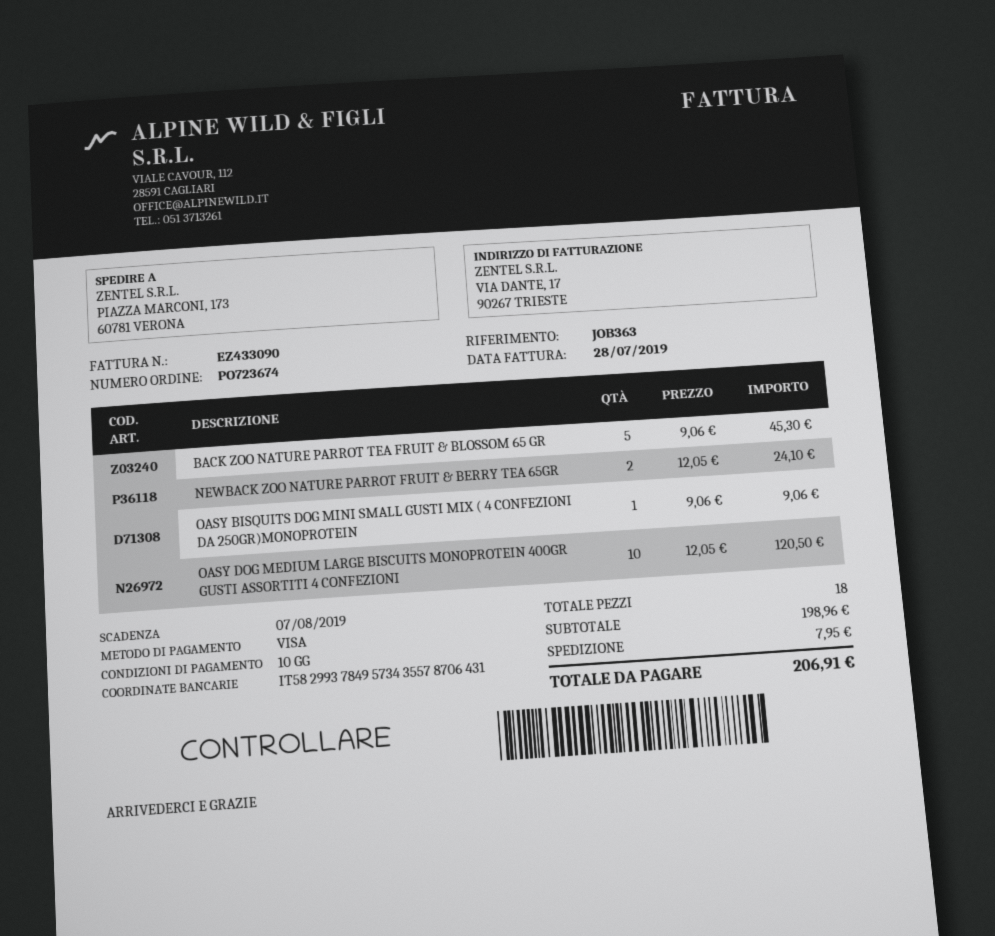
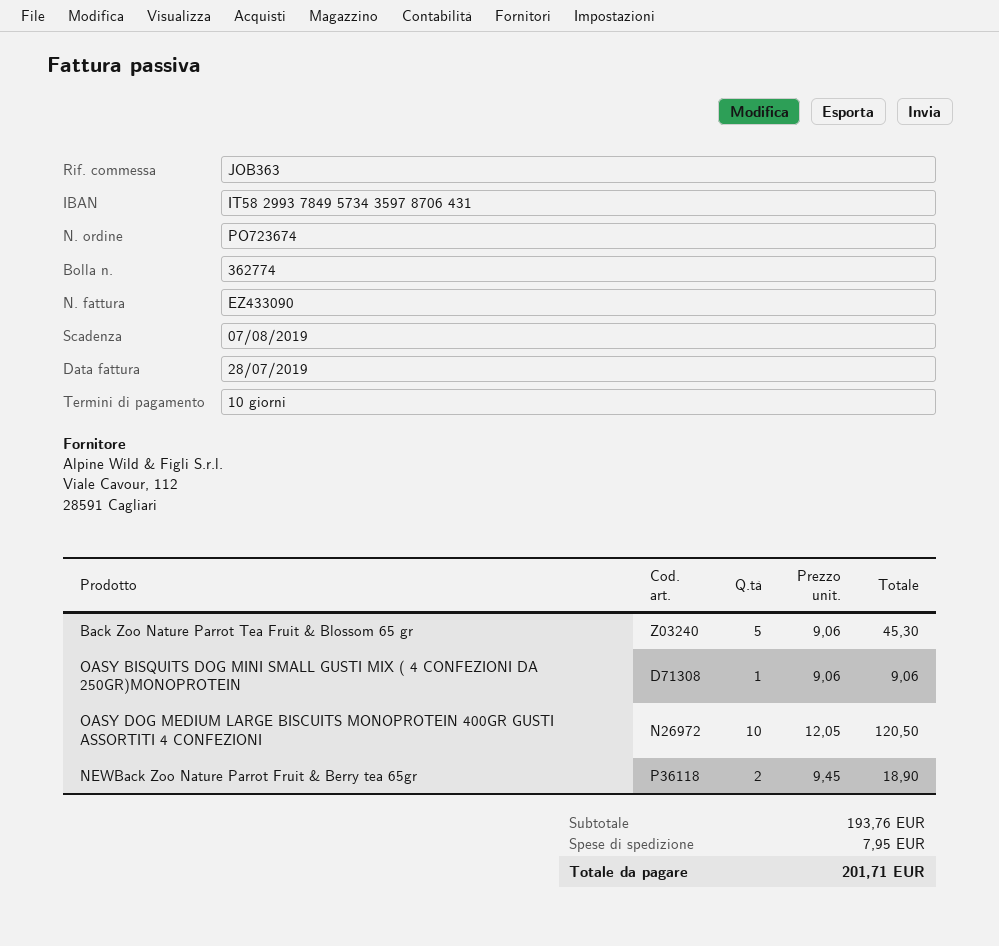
bank account: IT5829937849573435578706431 -> IT5829937849573435978706431
NEWBACK ZOO NATURE PARROT FRUIT & BERRY TEA 65GR: 2 x 12.05 = 24.10 -> 2 x 9.45 = 18.90
subtotal: 198.96 -> 193.76
total: 206.91 -> 201.71

